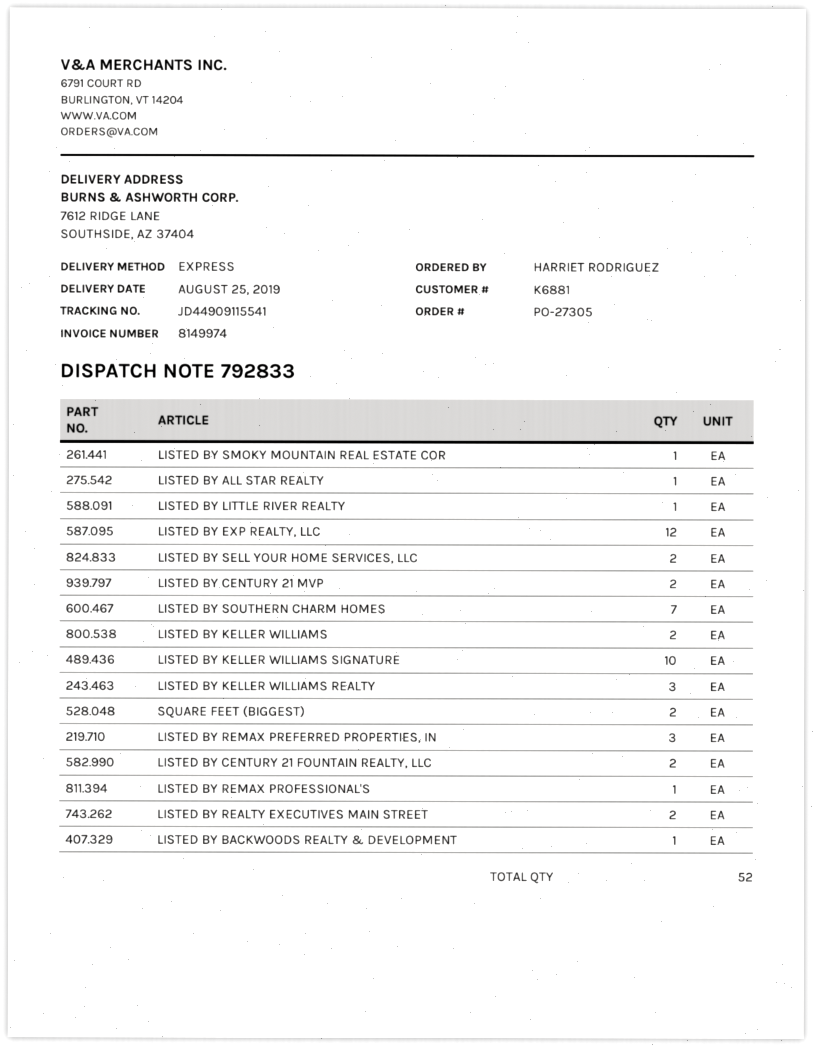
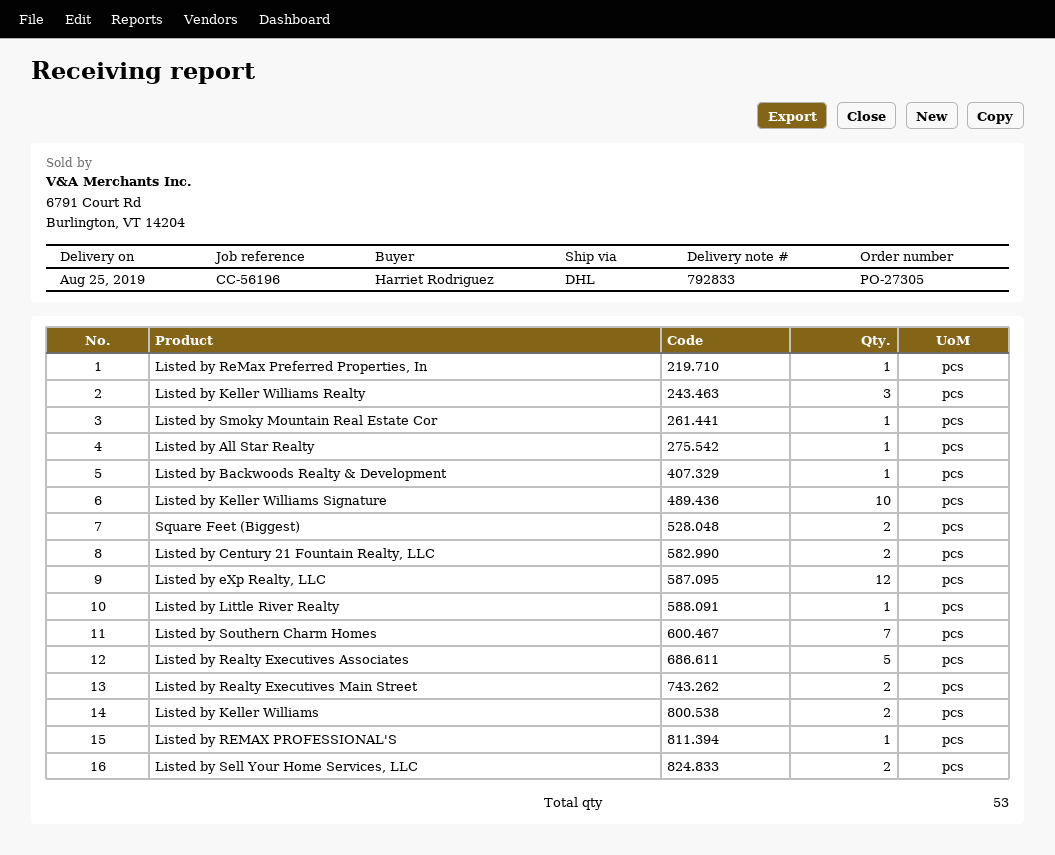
shipping method: express -> DHL
LISTED BY CENTURY 21 MVP: 2 -> none
LISTED BY REMAX PREFERRED PROPERTIES, IN: 3 -> 1
Listed by Realty Executives Associates: none -> 5
total quantity: 52 -> 53

